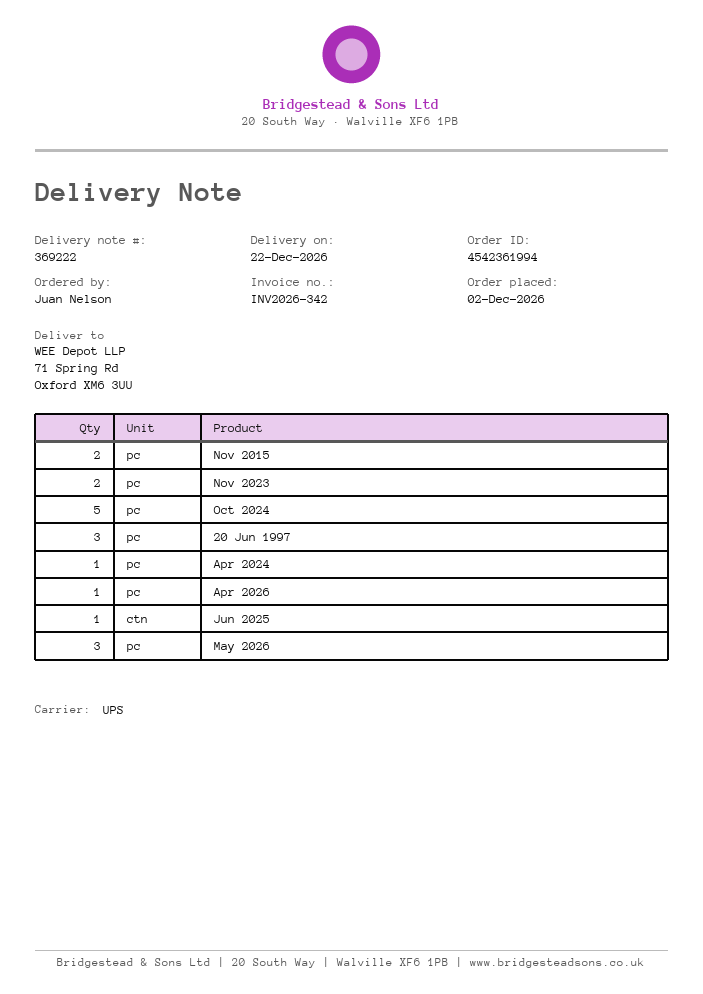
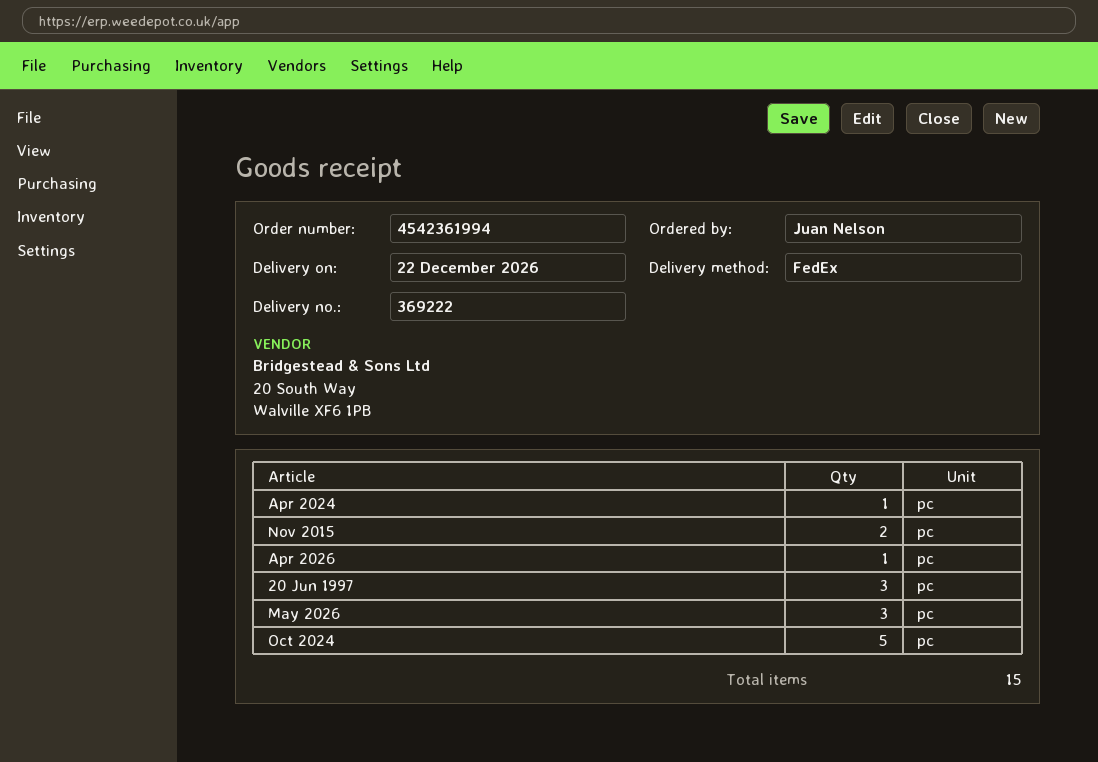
shipping method: UPS -> FedEx
Nov 2023: 2 -> none
Jun 2025: 1 -> none

